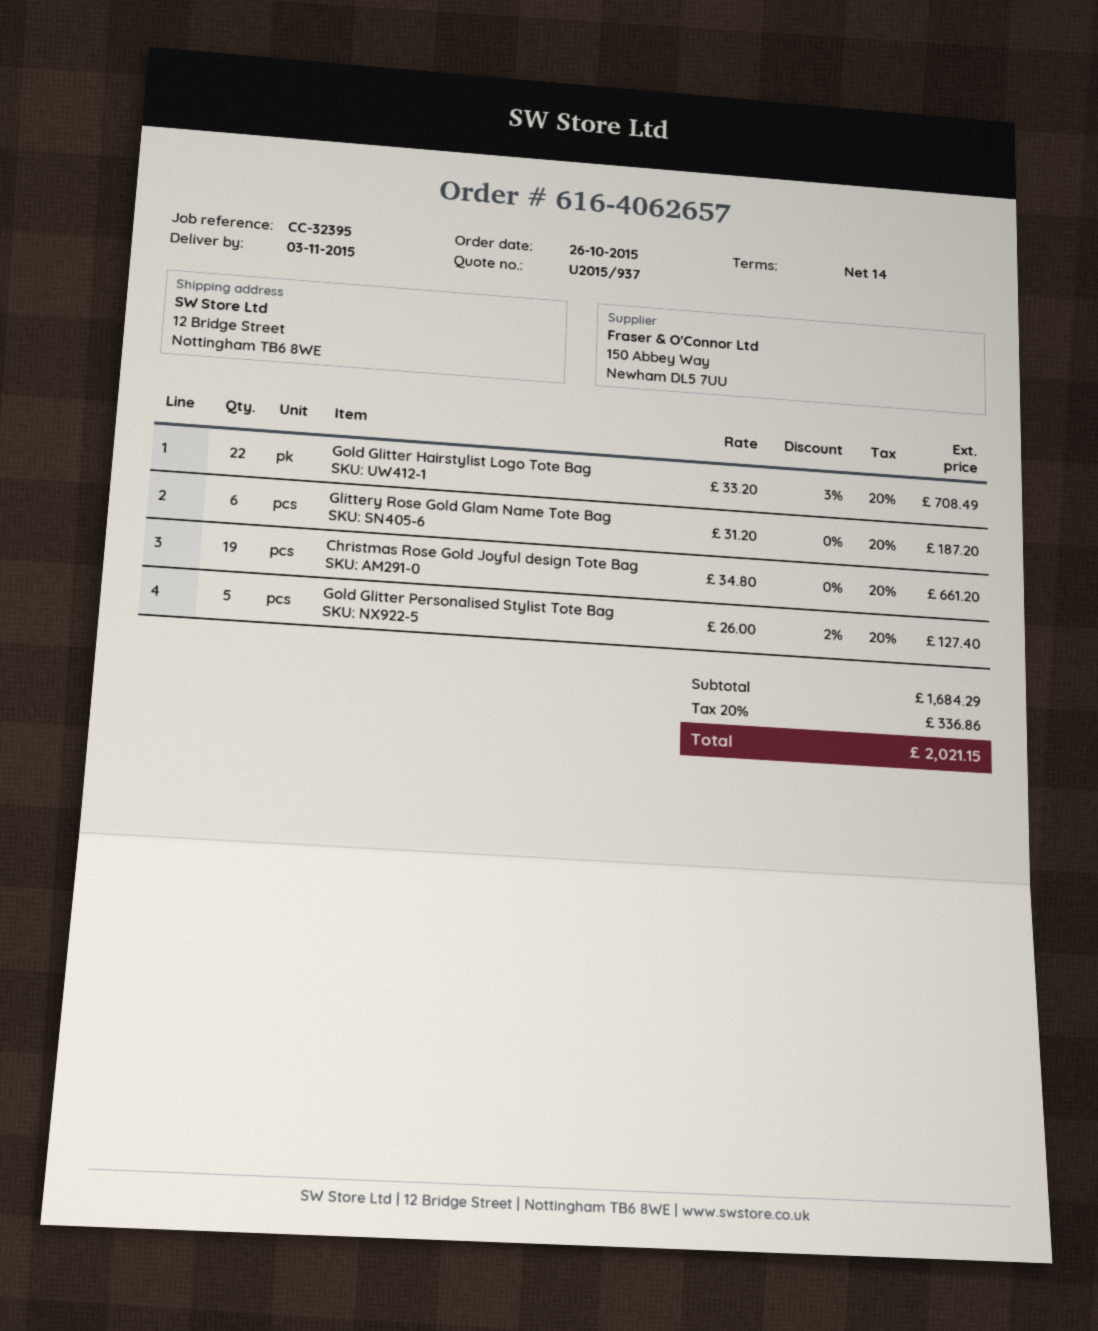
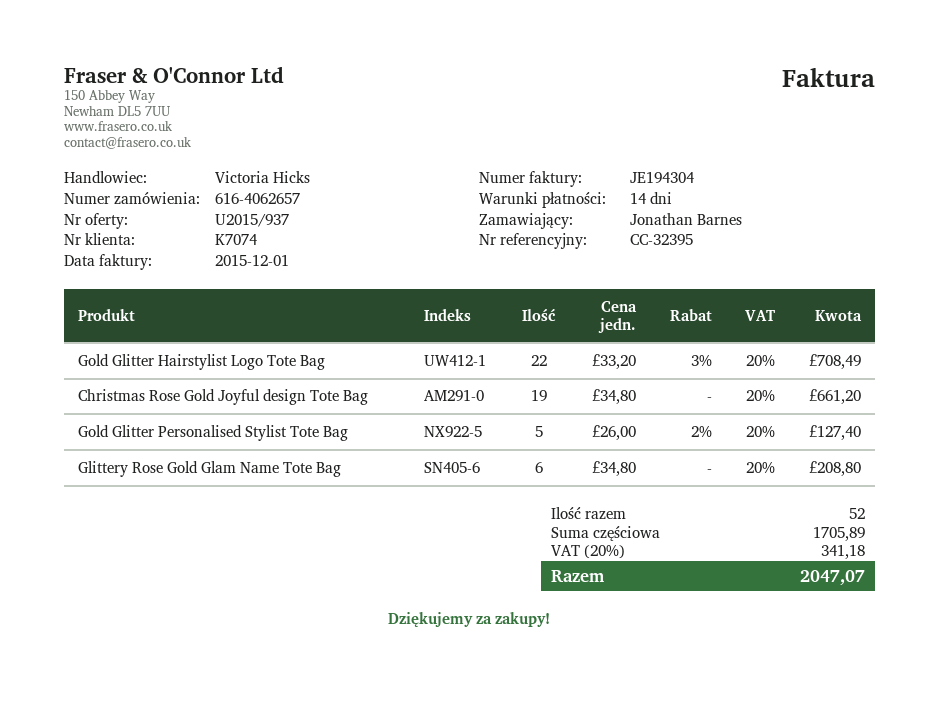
Glittery Rose Gold Glam Name Tote Bag: 6 x 31.20 = 187.20 -> 6 x 34.80 = 208.80
subtotal: 1684.29 -> 1705.89
tax: 20% = 336.86 -> 20% = 341.18
total: 2021.15 -> 2047.07

